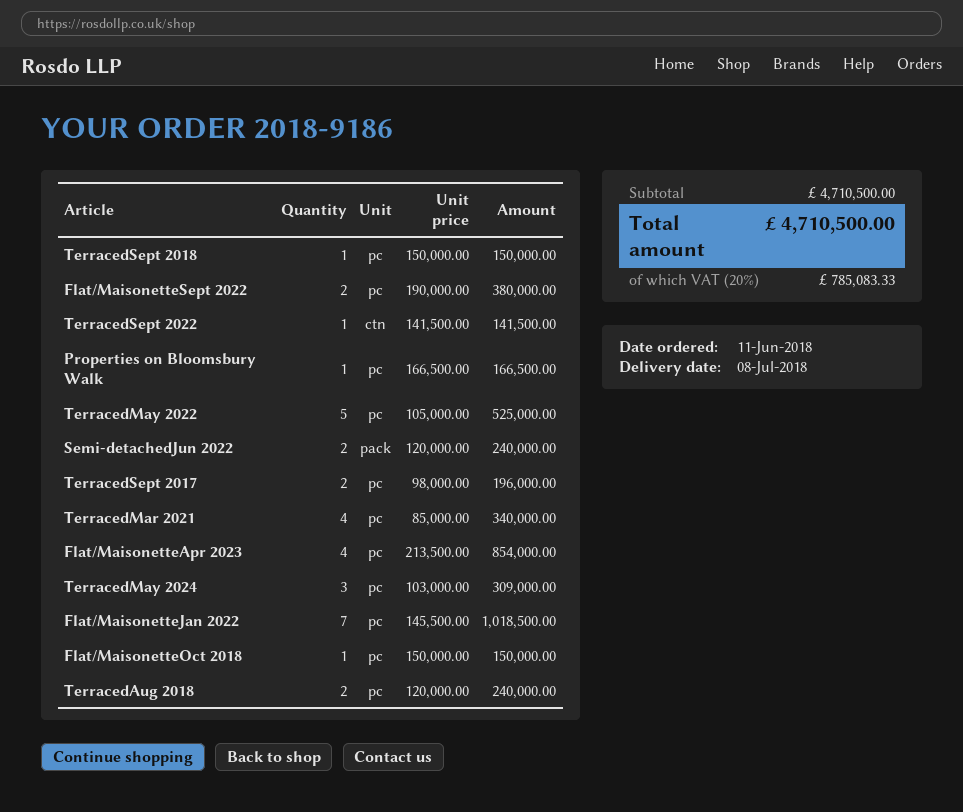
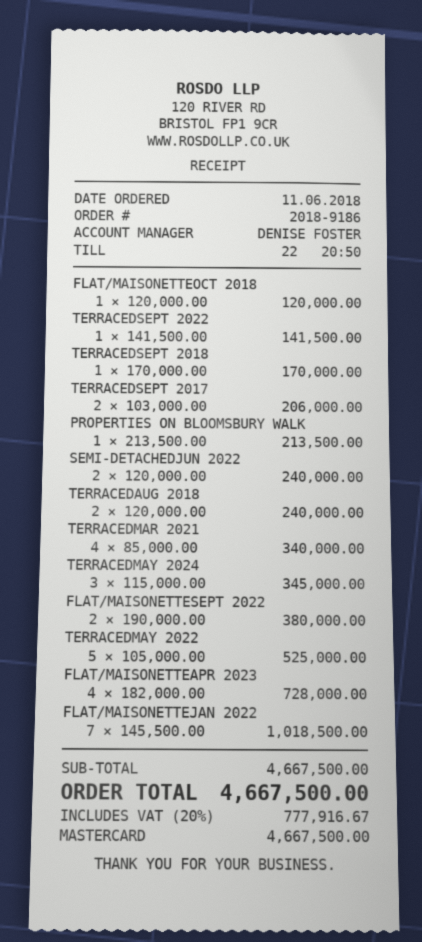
TerracedSept 2018: 1 x 150000.00 = 150000.00 -> 1 x 170000.00 = 170000.00
Properties on Bloomsbury Walk: 1 x 166500.00 = 166500.00 -> 1 x 213500.00 = 213500.00
TerracedSept 2017: 2 x 98000.00 = 196000.00 -> 2 x 103000.00 = 206000.00
Flat/MaisonetteApr 2023: 4 x 213500.00 = 854000.00 -> 4 x 182000.00 = 728000.00
TerracedMay 2024: 3 x 103000.00 = 309000.00 -> 3 x 115000.00 = 345000.00
Flat/MaisonetteOct 2018: 1 x 150000.00 = 150000.00 -> 1 x 120000.00 = 120000.00
subtotal: 4710500.00 -> 4667500.00
tax: 20% = 785083.33 -> 20% = 777916.67
total: 4710500.00 -> 4667500.00

